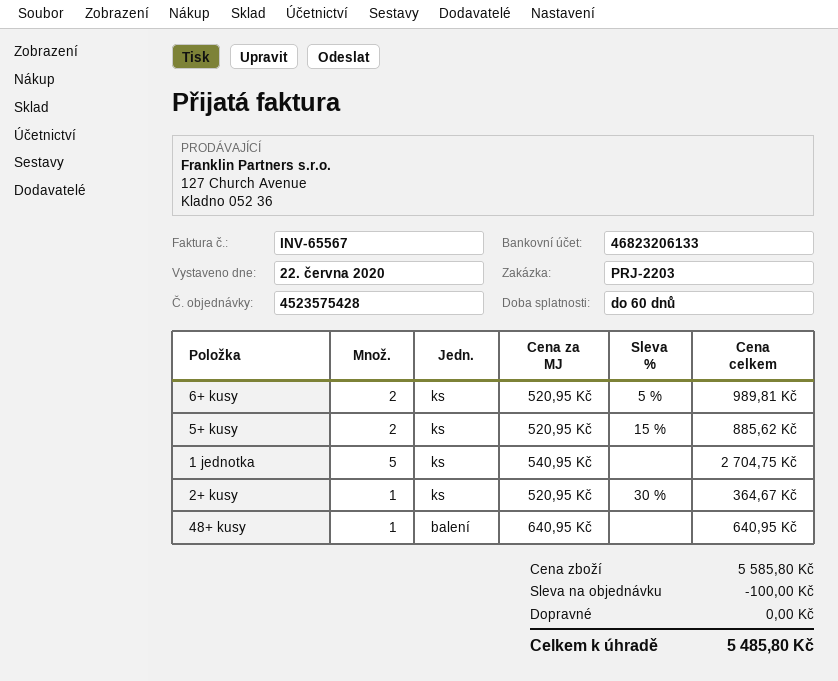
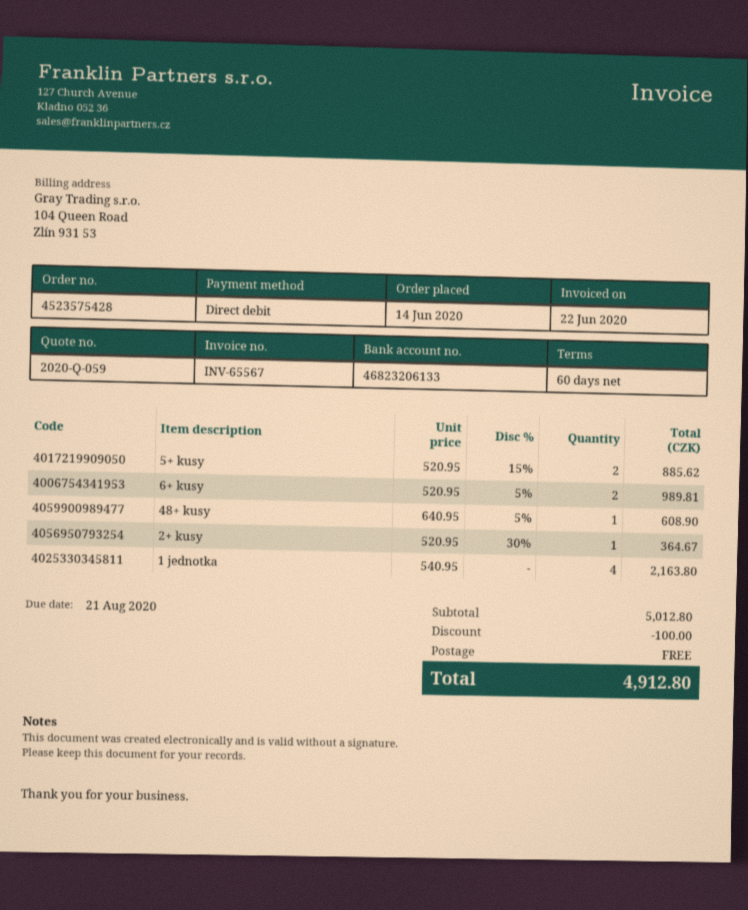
1 jednotka: 5 x 540.95 = 2704.75 -> 4 x 540.95 = 2163.80
48+ kusy: 1 x 640.95 = 640.95 -> 1 x 640.95 - 5% = 608.90
subtotal: 5585.80 -> 5012.80
total: 5485.80 -> 4912.80

